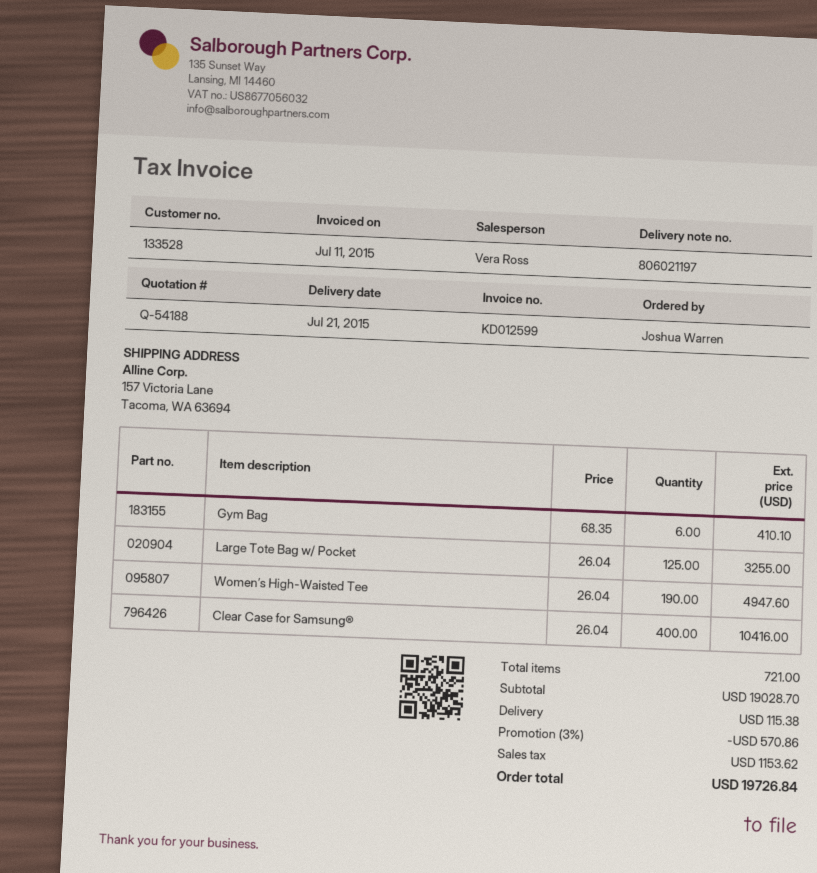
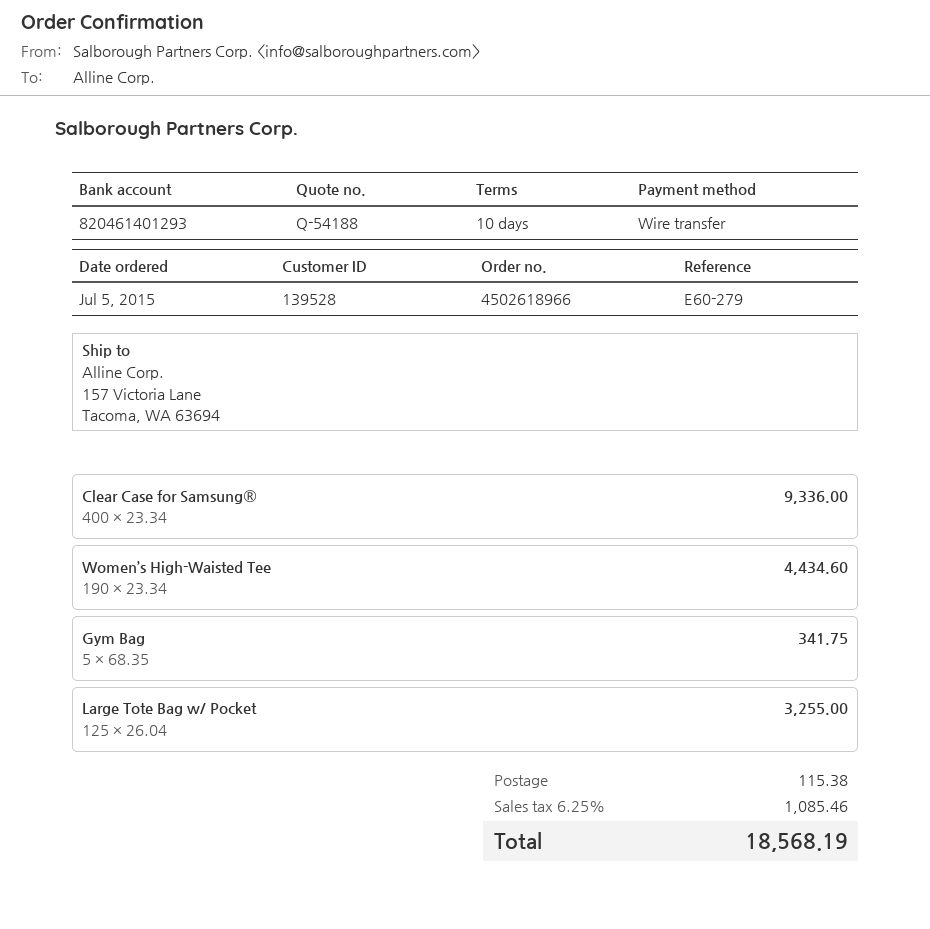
customer number: 133528 -> 139528
Gym Bag: 6 x 68.35 = 410.10 -> 5 x 68.35 = 341.75
Women’s High-Waisted Tee: 190 x 26.04 = 4947.60 -> 190 x 23.34 = 4434.60
Clear Case for Samsung®: 400 x 26.04 = 10416.00 -> 400 x 23.34 = 9336.00
discount: 3% = 570.86 -> none
tax: 1153.62 -> 1085.46
total: 19726.84 -> 18568.19

